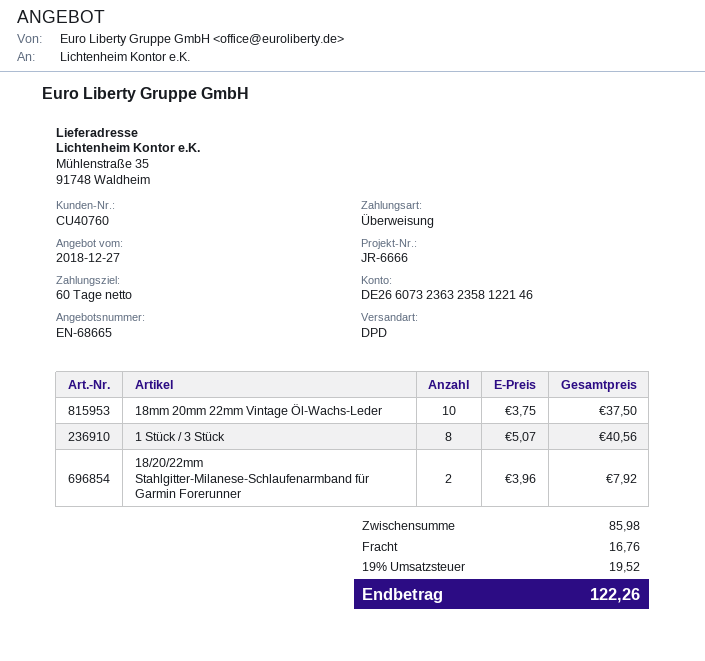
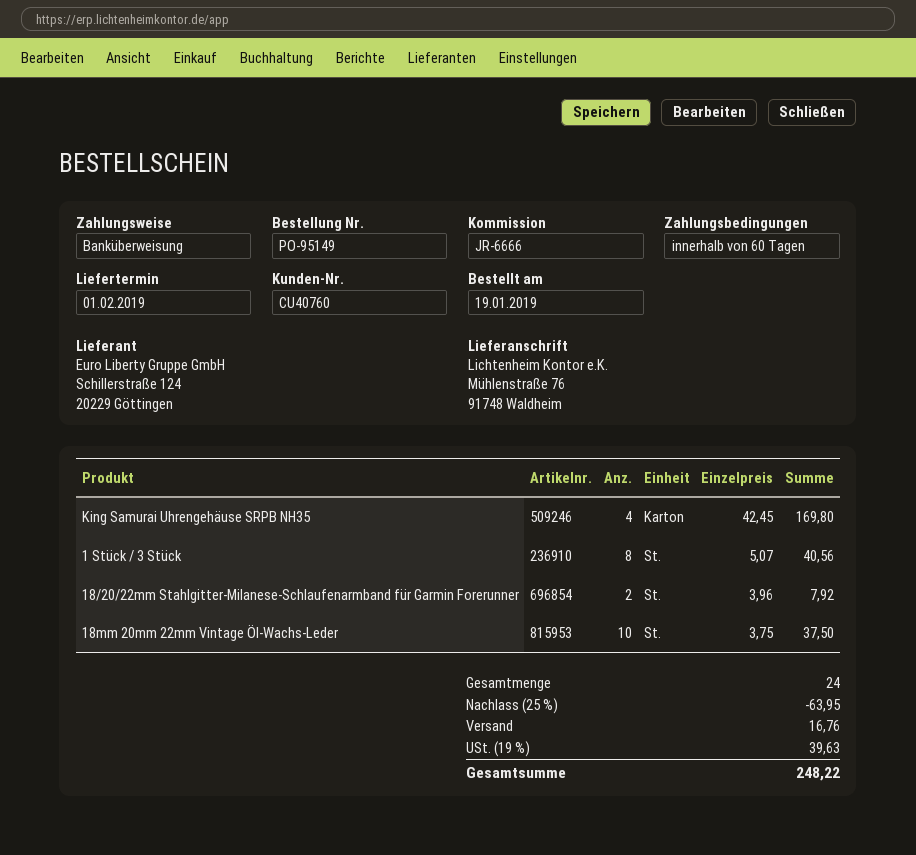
ship to: Mühlenstraße 35, 91748 Waldheim -> Mühlenstraße 76, 91748 Waldheim
King Samurai Uhrengehäuse SRPB NH35: none -> 4 x 42.45 = 169.80
discount: none -> 25% = 63.95
tax: 19% = 19.52 -> 19% = 39.63
total: 122.26 -> 248.22

